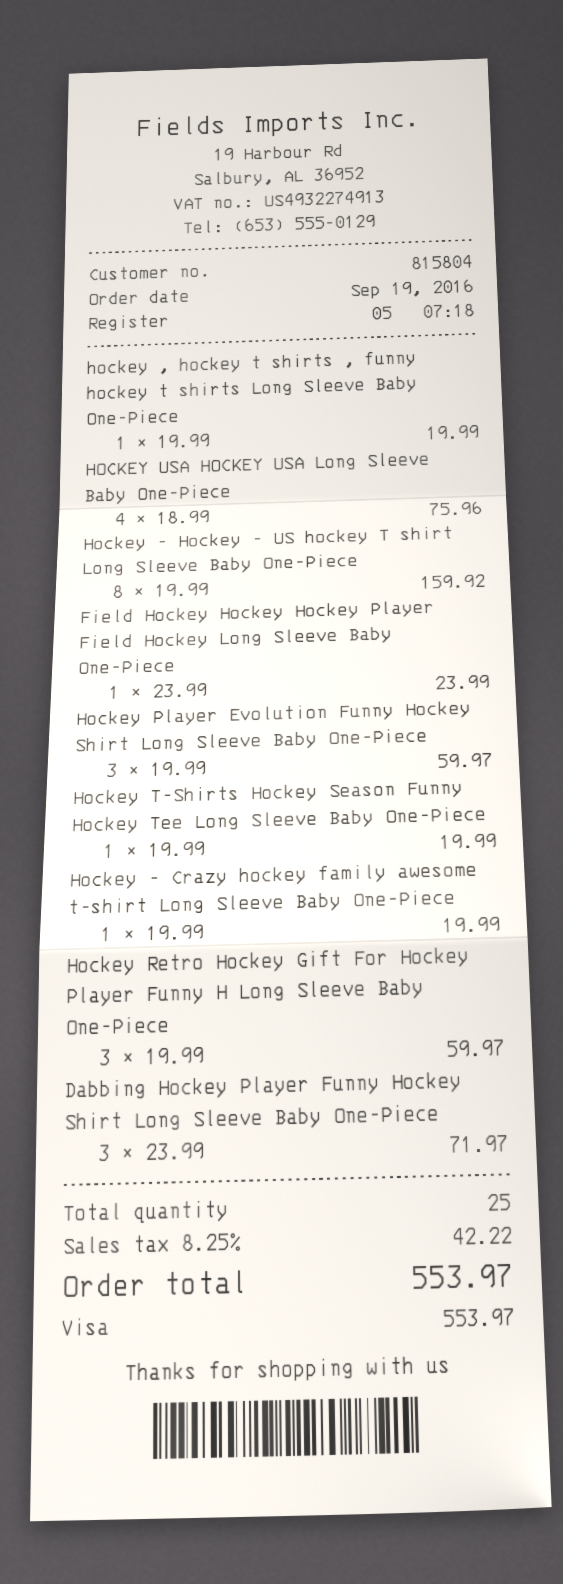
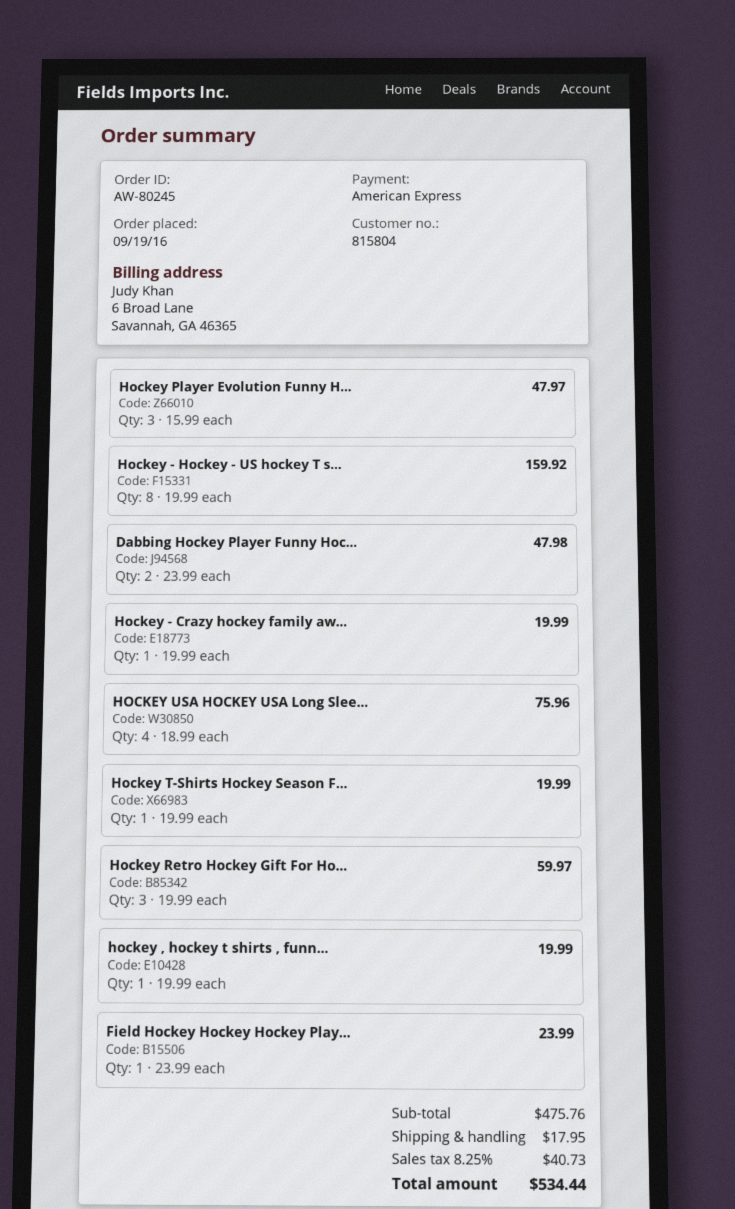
payment method: Visa -> American Express
Hockey Player Evolution Funny Hockey Shirt Long Sleeve Baby One-Piece: 3 x 19.99 = 59.97 -> 3 x 15.99 = 47.97
Dabbing Hockey Player Funny Hockey Shirt Long Sleeve Baby One-Piece: 3 x 23.99 = 71.97 -> 2 x 23.99 = 47.98
shipping: none -> 17.95
tax: 8.25% = 42.22 -> 8.25% = 40.73
total: 553.97 -> 534.44

